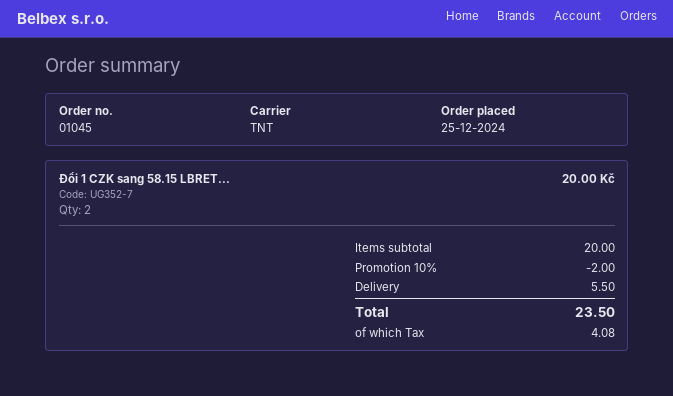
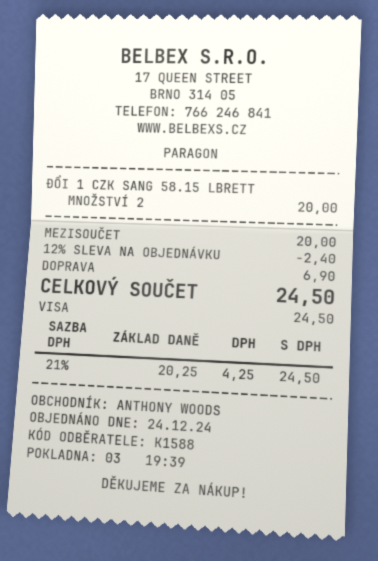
order date: 2024-12-25 -> 2024-12-24
discount: 10% = 2.00 -> 12% = 2.40
shipping: 5.50 -> 6.90
tax: 4.08 -> 4.25
total: 23.50 -> 24.50

